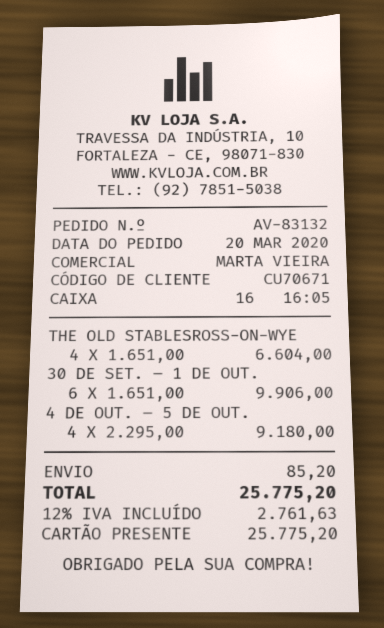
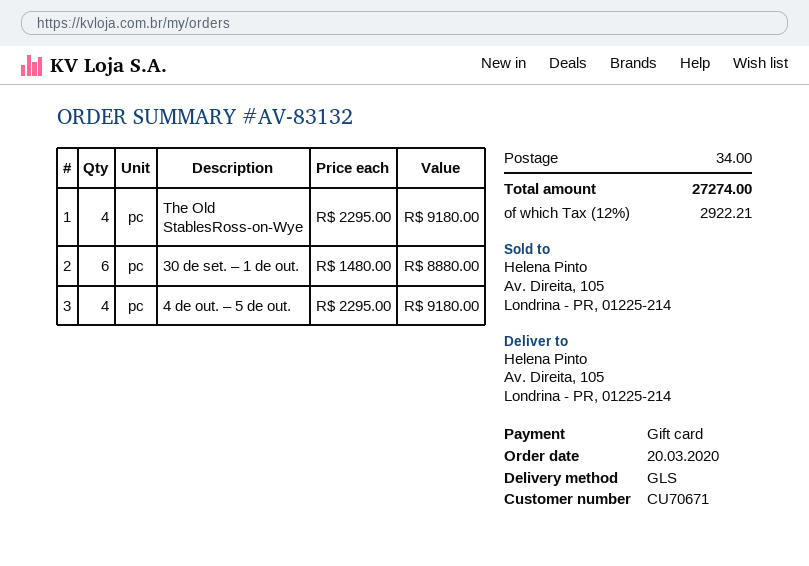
THE OLD STABLESROSS-ON-WYE: 4 x 1651.00 = 6604.00 -> 4 x 2295.00 = 9180.00
30 DE SET. – 1 DE OUT.: 6 x 1651.00 = 9906.00 -> 6 x 1480.00 = 8880.00
shipping: 85.20 -> 34.00
tax: 12% = 2761.63 -> 12% = 2922.21
total: 25775.20 -> 27274.00

